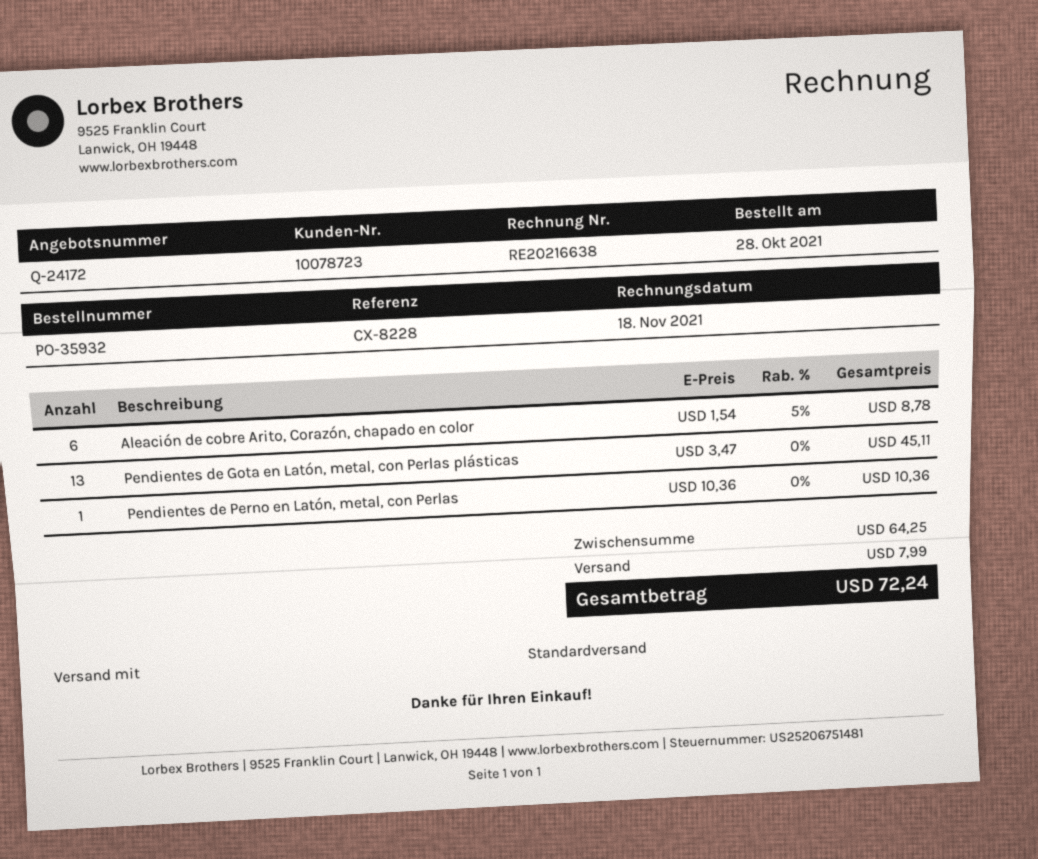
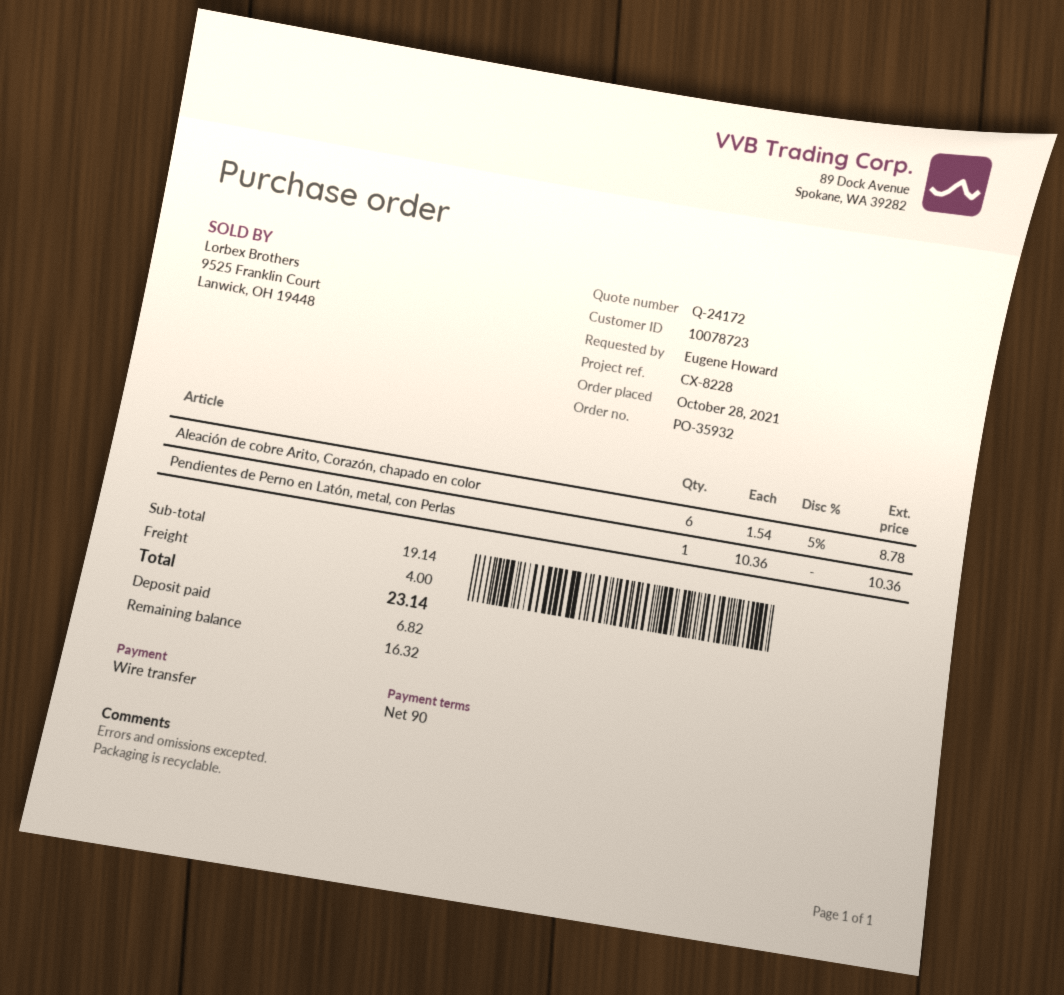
Pendientes de Gota en Latón, metal, con Perlas plásticas: 13 x 3.47 = 45.11 -> none
subtotal: 64.25 -> 19.14
shipping: 7.99 -> 4.00
total: 72.24 -> 23.14

